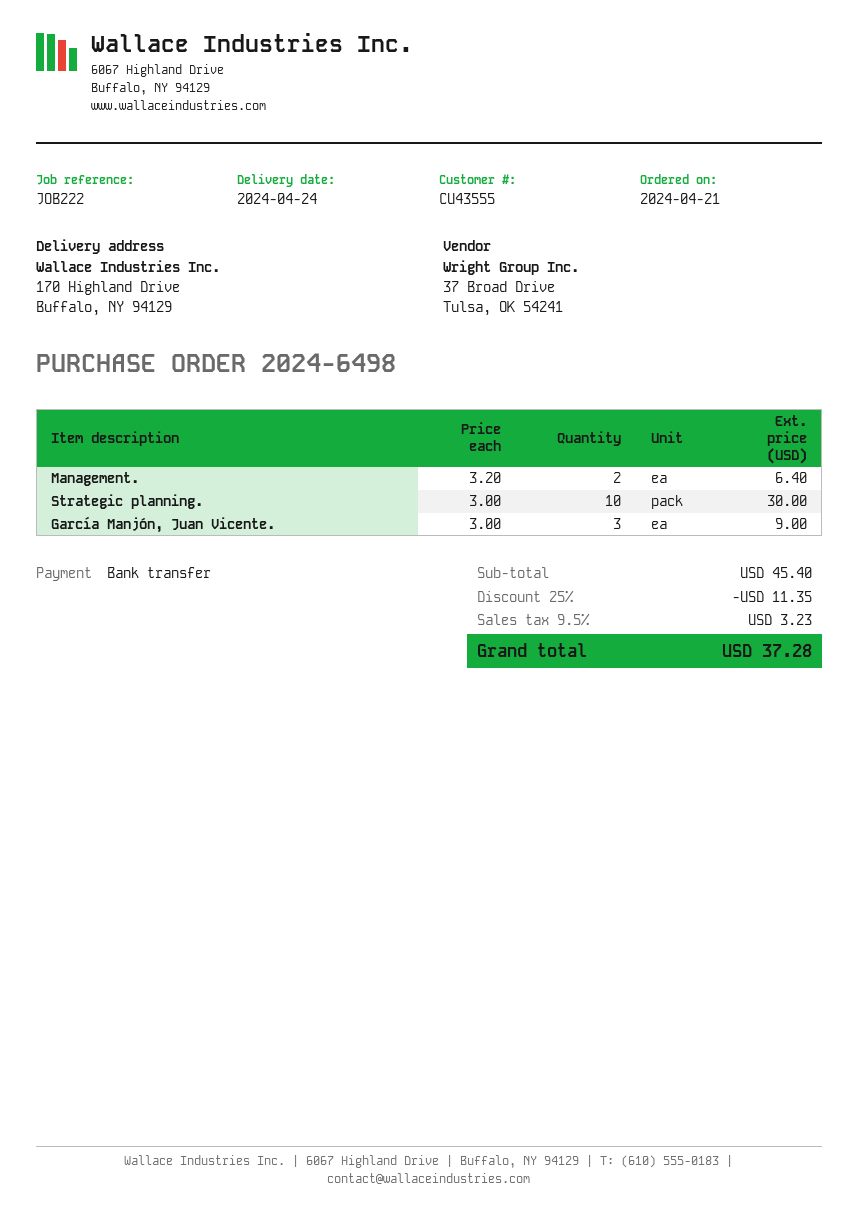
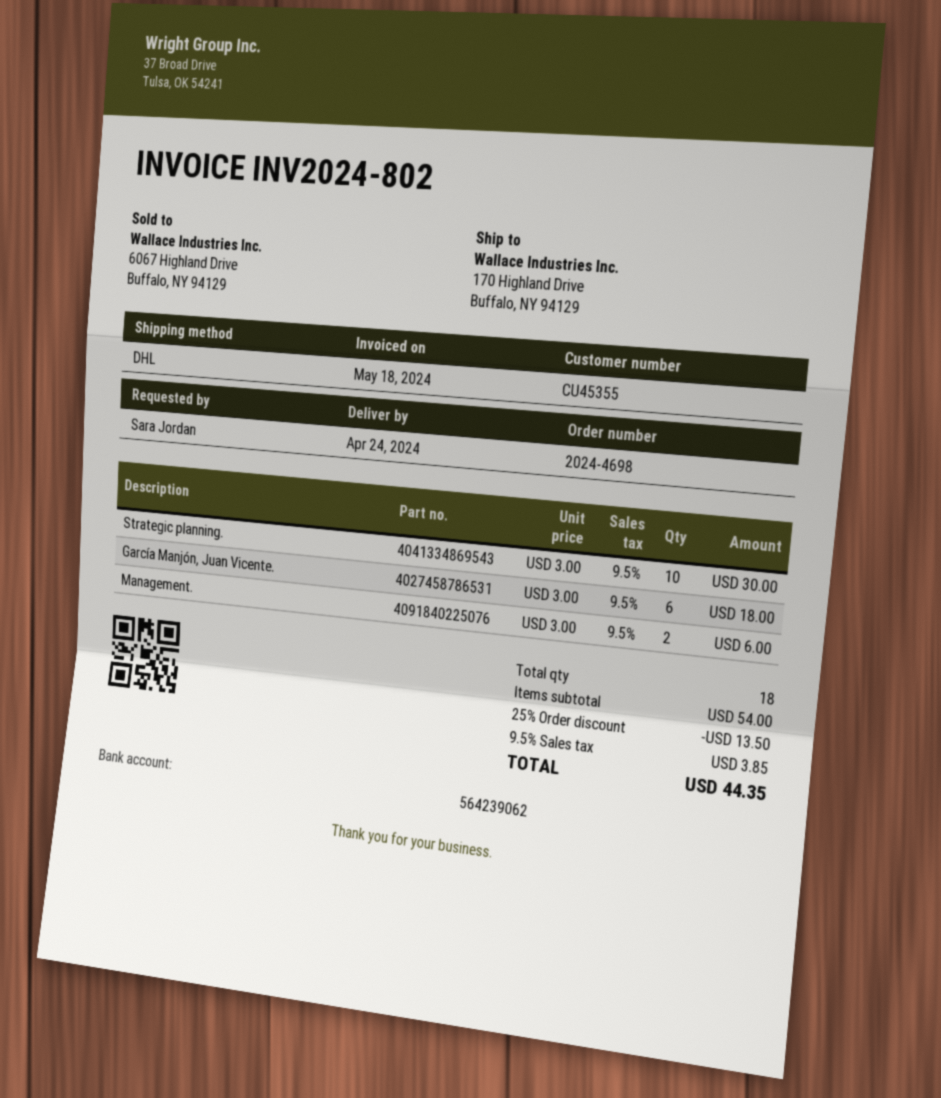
order number: 2024-6498 -> 2024-4698
customer number: CU43555 -> CU45355
Management.: 2 x 3.20 = 6.40 -> 2 x 3.00 = 6.00
García Manjón, Juan Vicente.: 3 x 3.00 = 9.00 -> 6 x 3.00 = 18.00
subtotal: 45.40 -> 54.00
discount: 25% = 11.35 -> 25% = 13.50
tax: 9.5% = 3.23 -> 9.5% = 3.85
total: 37.28 -> 44.35

